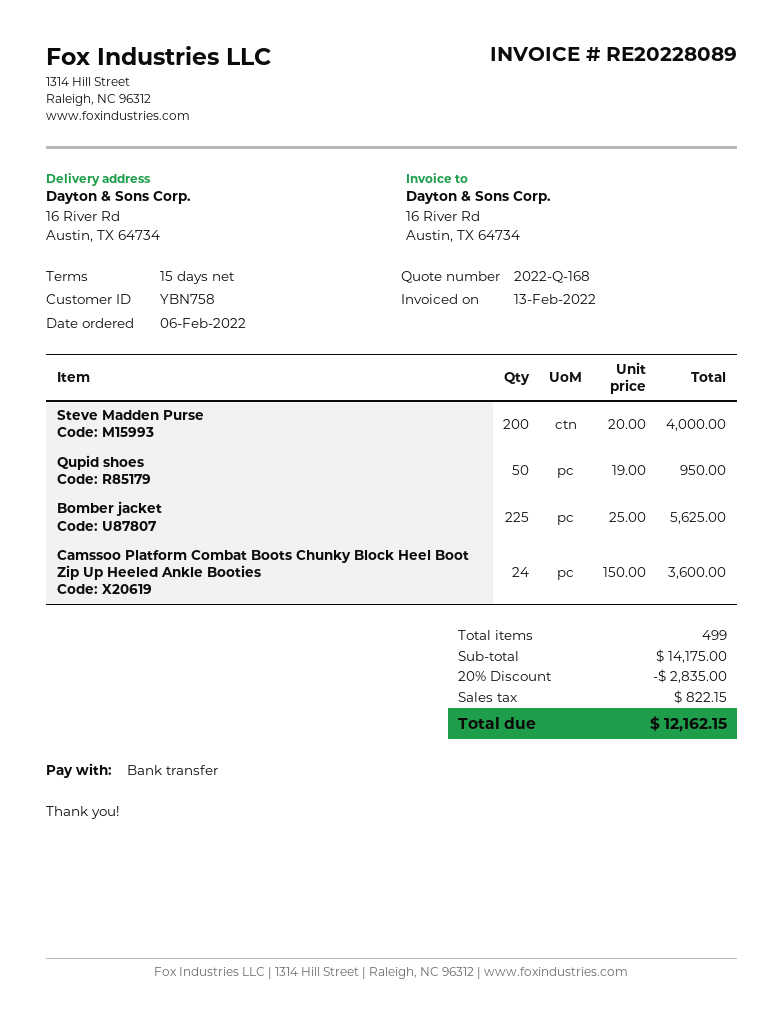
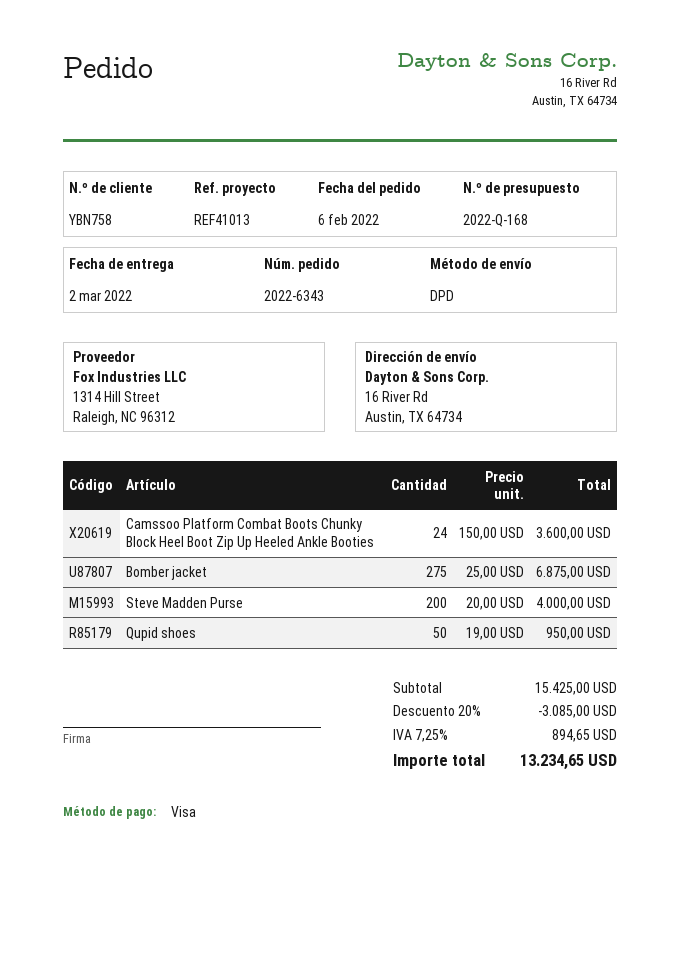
payment method: bank transfer -> Visa
Bomber jacket: 225 x 25.00 = 5625.00 -> 275 x 25.00 = 6875.00
subtotal: 14175.00 -> 15425.00
discount: 20% = 2835.00 -> 20% = 3085.00
tax: 822.15 -> 894.65
total: 12162.15 -> 13234.65

